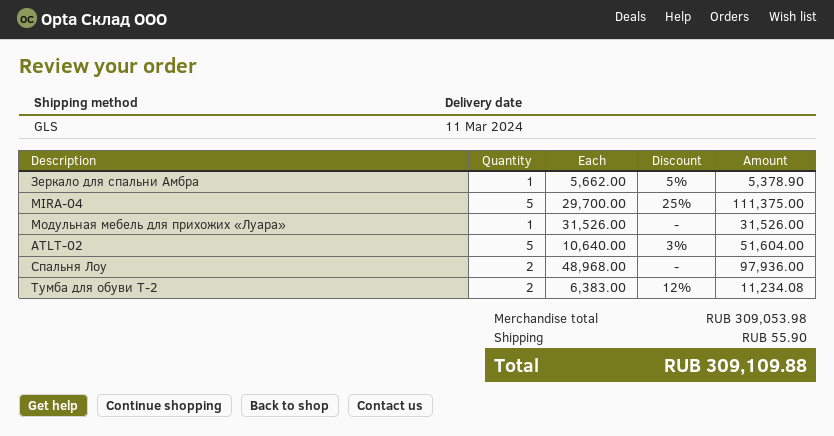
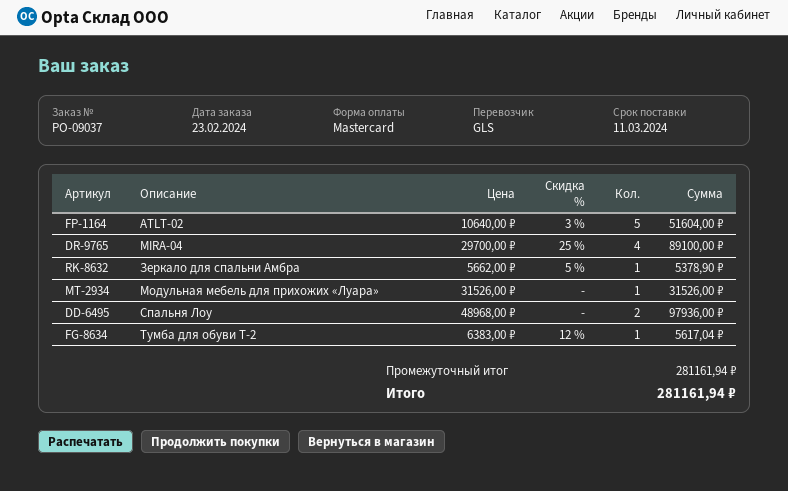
MIRA-04: 5 x 29700.00 - 25% = 111375.00 -> 4 x 29700.00 - 25% = 89100.00
Тумба для обуви Т-2: 2 x 6383.00 - 12% = 11234.08 -> 1 x 6383.00 - 12% = 5617.04
subtotal: 309053.98 -> 281161.94
shipping: 55.90 -> none
total: 309109.88 -> 281161.94

